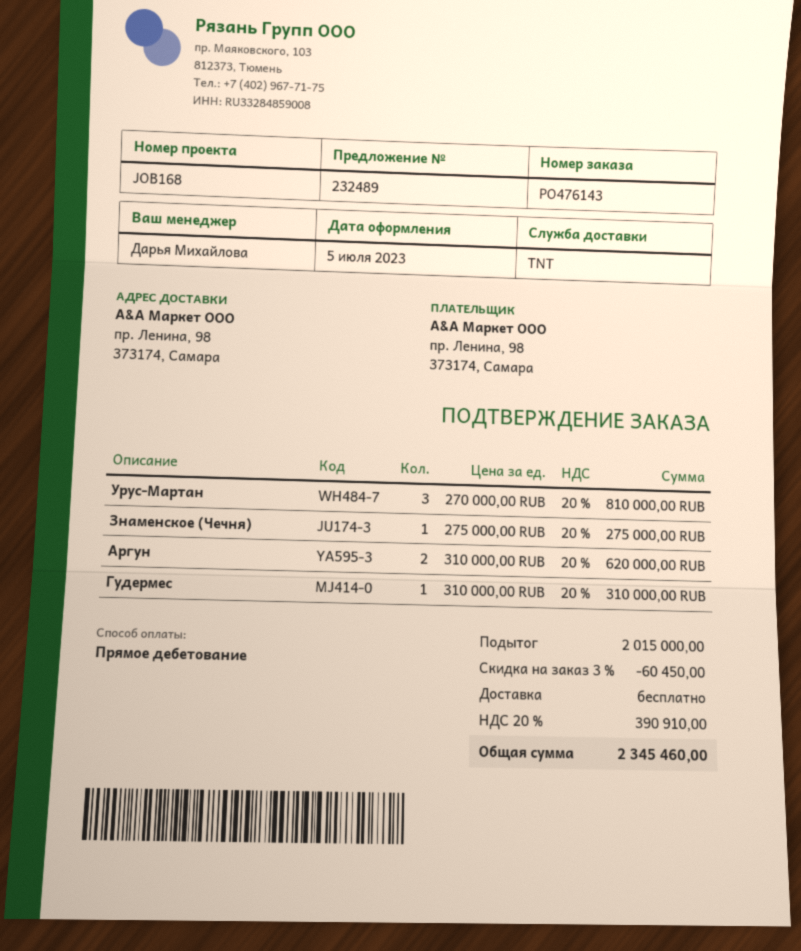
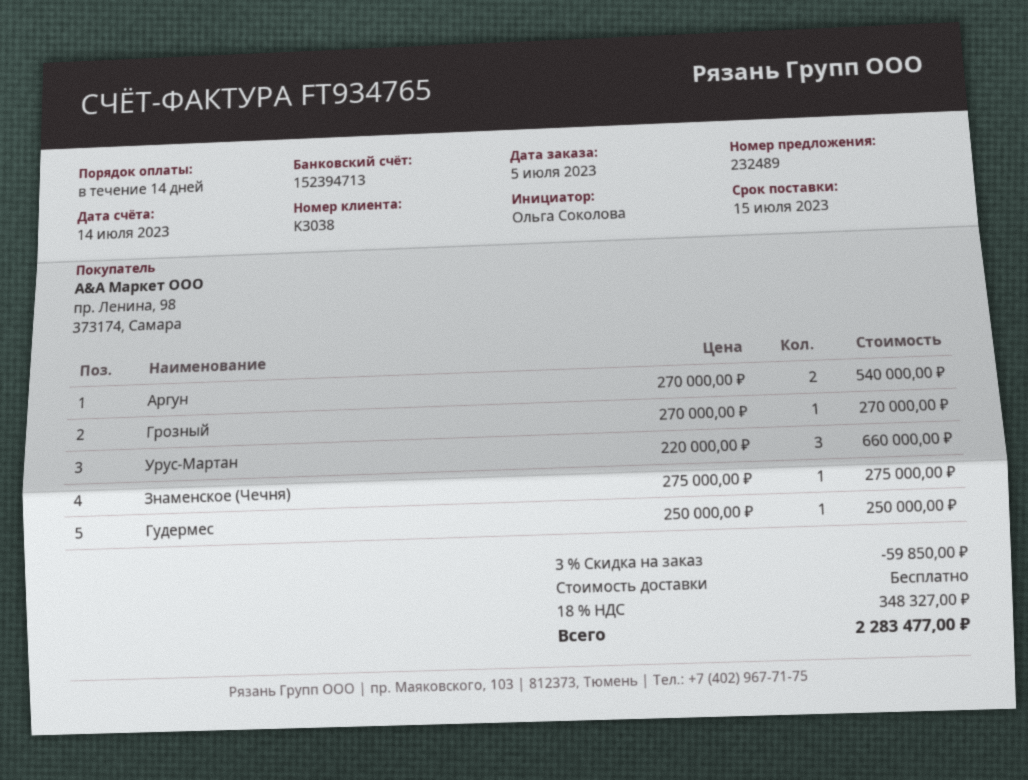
Урус-Мартан: 3 x 270000.00 = 810000.00 -> 3 x 220000.00 = 660000.00
Аргун: 2 x 310000.00 = 620000.00 -> 2 x 270000.00 = 540000.00
Гудермес: 1 x 310000.00 = 310000.00 -> 1 x 250000.00 = 250000.00
Грозный: none -> 1 x 270000.00 = 270000.00
discount: 3% = 60450.00 -> 3% = 59850.00
tax: 20% = 390910.00 -> 18% = 348327.00
total: 2345460.00 -> 2283477.00

